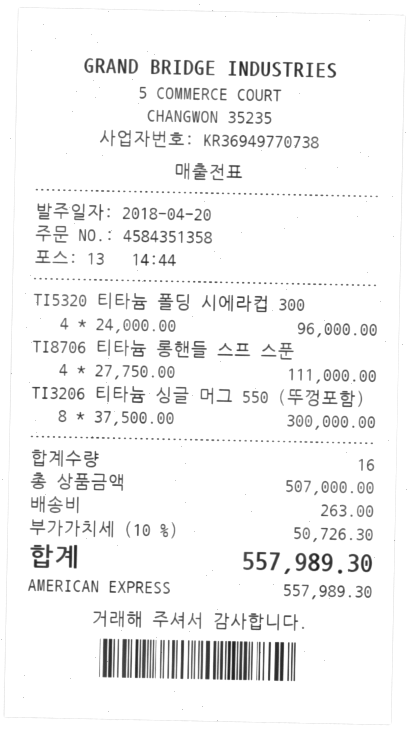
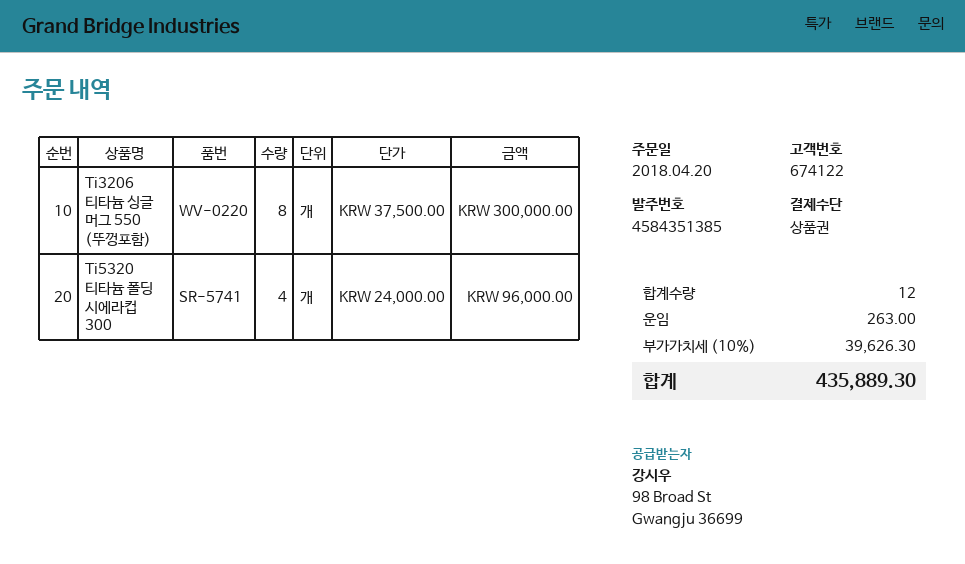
order number: 4584351358 -> 4584351385
payment method: American Express -> gift card
TI8706 티타늄 롱핸들 스프 스푼: 4 x 27750.00 = 111000.00 -> none
total quantity: 16 -> 12
tax: 10% = 50726.30 -> 10% = 39626.30
total: 557989.30 -> 435889.30

